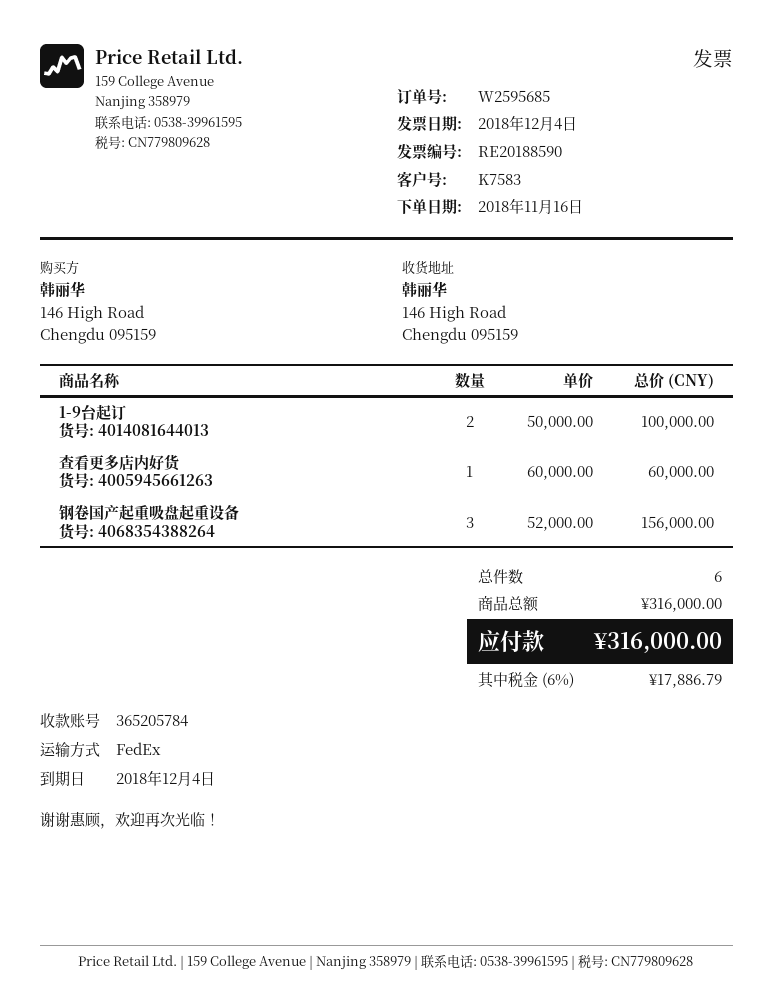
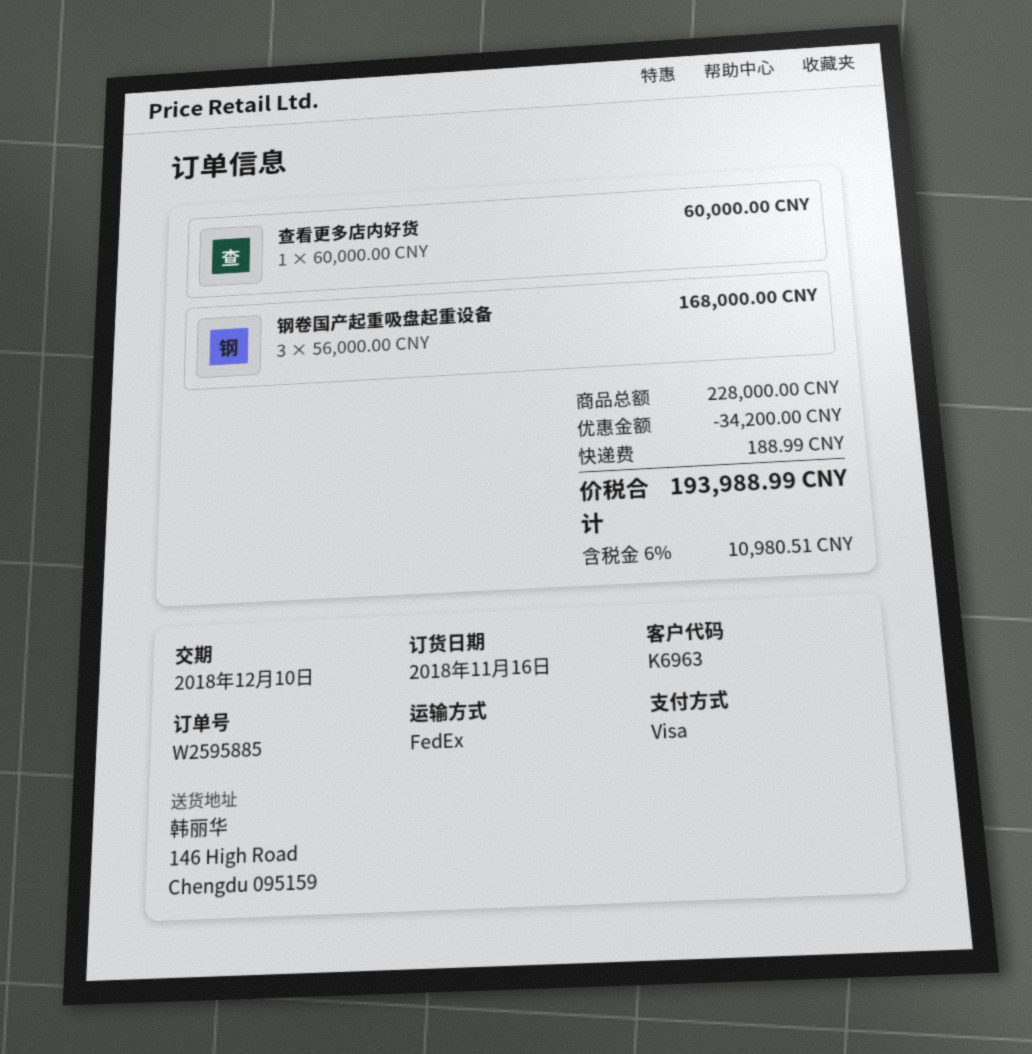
order number: W2595685 -> W2595885
customer number: K7583 -> K6963
1-9台起订: 2 x 50000.00 = 100000.00 -> none
钢卷国产起重吸盘起重设备: 3 x 52000.00 = 156000.00 -> 3 x 56000.00 = 168000.00
subtotal: 316000.00 -> 228000.00
discount: none -> 34200.00
shipping: none -> 188.99
tax: 6% = 17886.79 -> 6% = 10980.51
total: 316000.00 -> 193988.99

